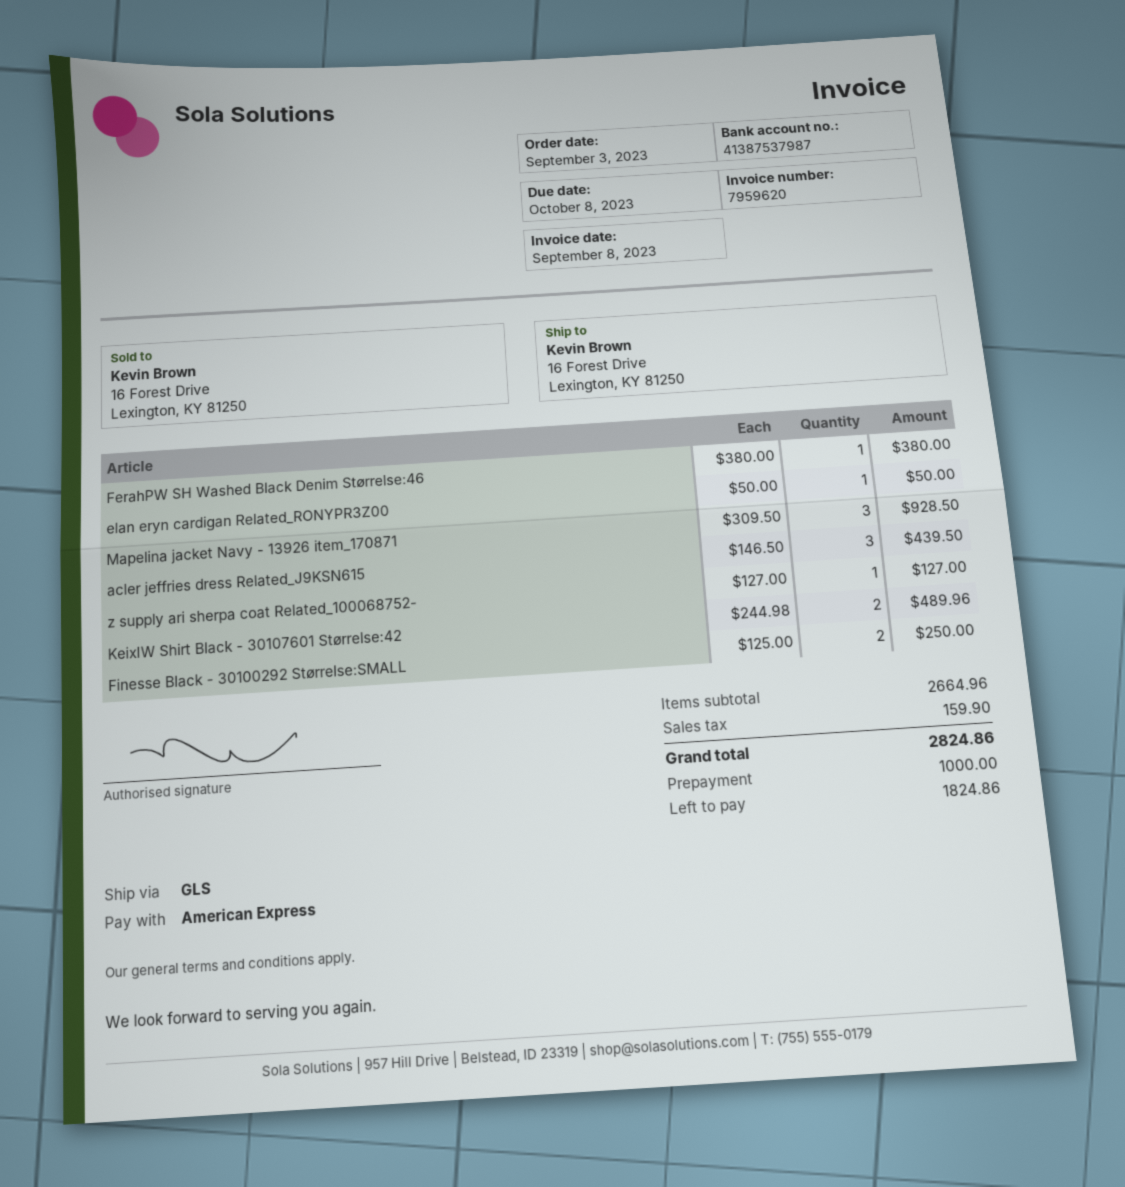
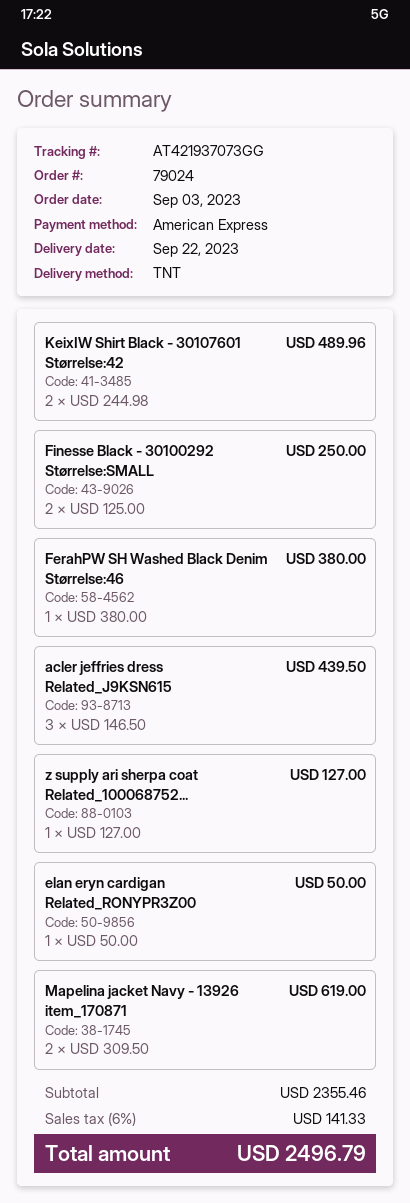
shipping method: GLS -> TNT
Mapelina jacket Navy - 13926 item_170871: 3 x 309.50 = 928.50 -> 2 x 309.50 = 619.00
subtotal: 2664.96 -> 2355.46
tax: 159.90 -> 141.33
total: 2824.86 -> 2496.79

